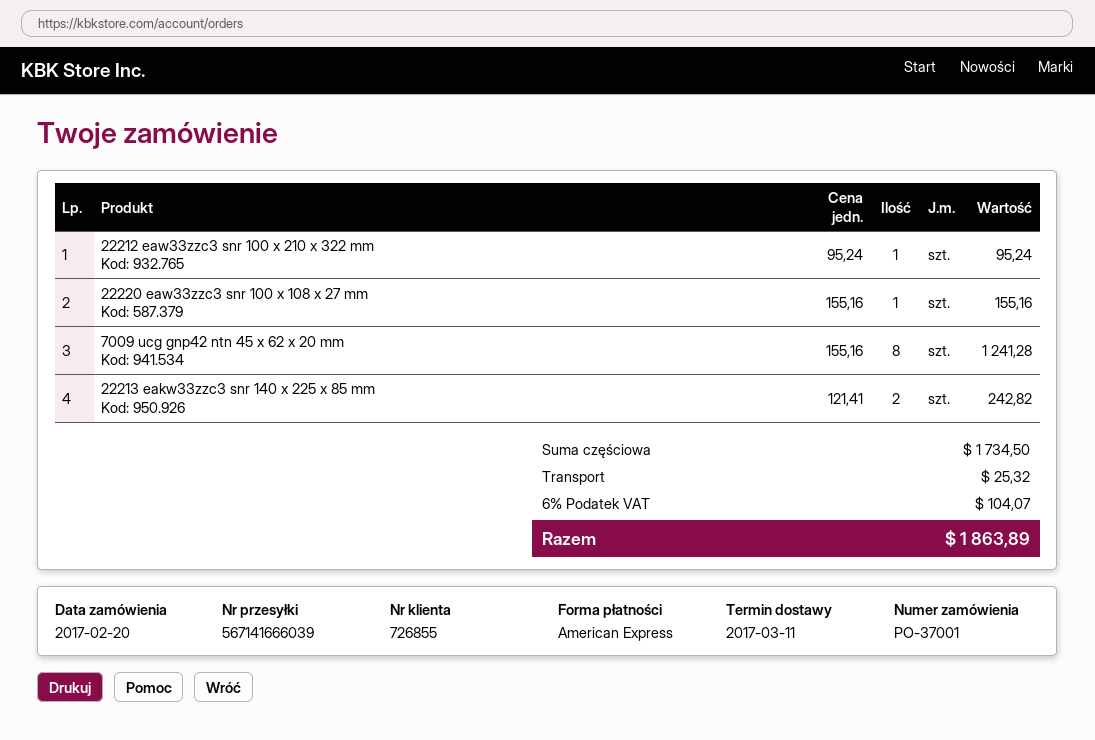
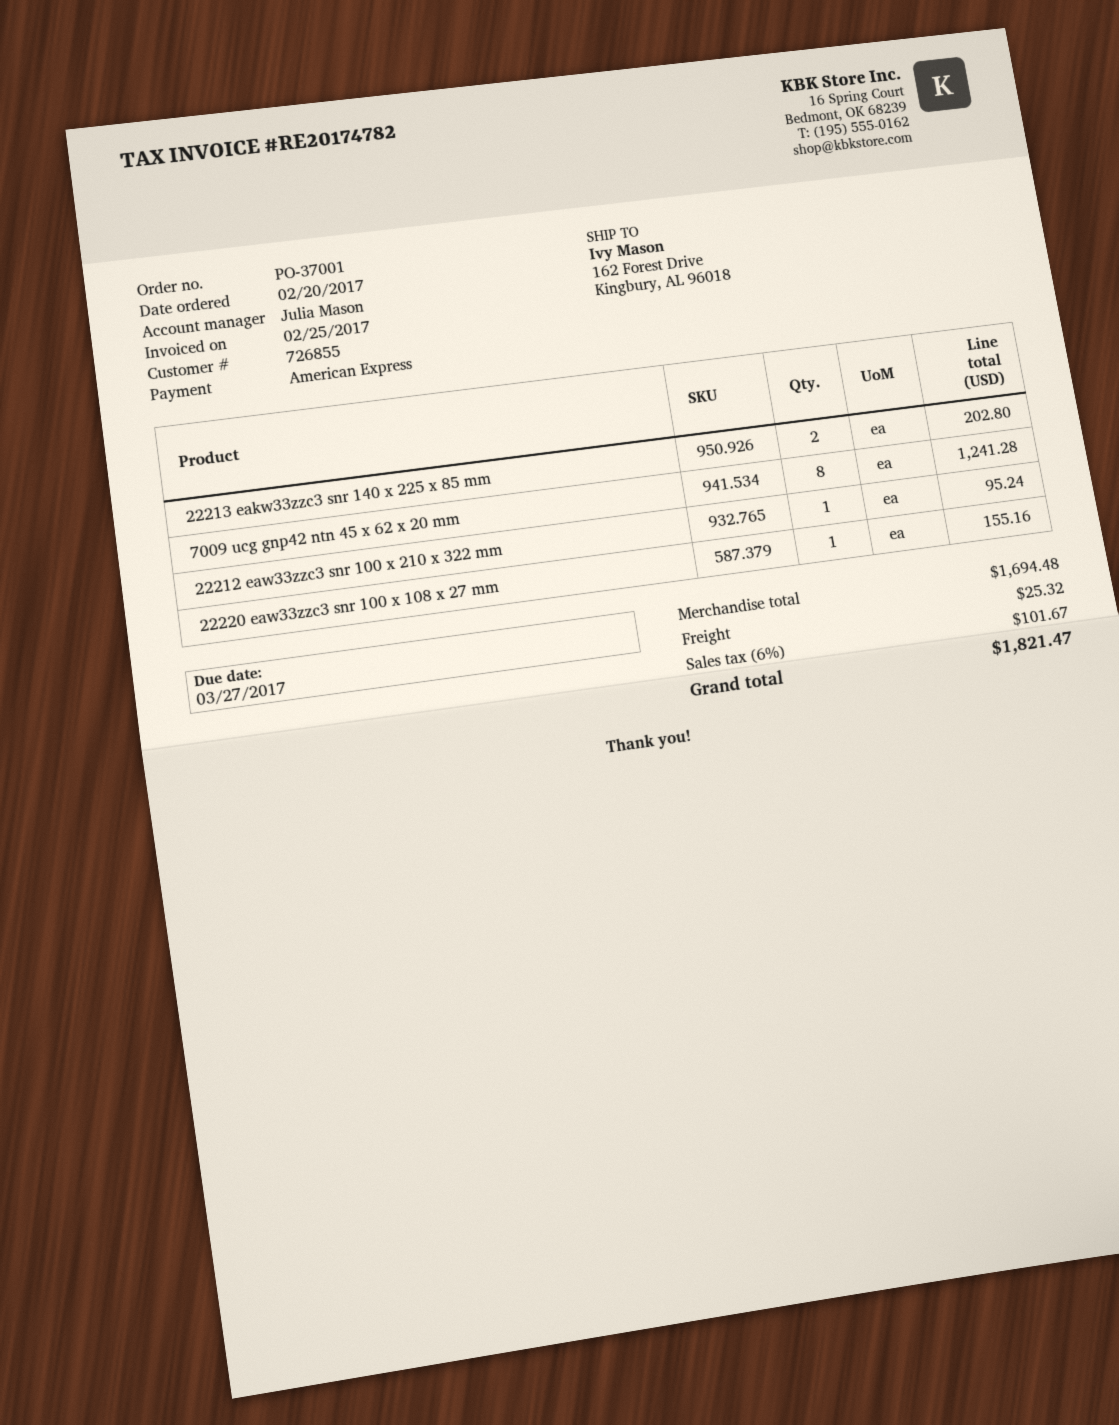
22213 eakw33zzc3 snr 140 x 225 x 85 mm: 2 for 242.82 -> 2 for 202.80
subtotal: 1734.50 -> 1694.48
tax: 6% = 104.07 -> 6% = 101.67
total: 1863.89 -> 1821.47

